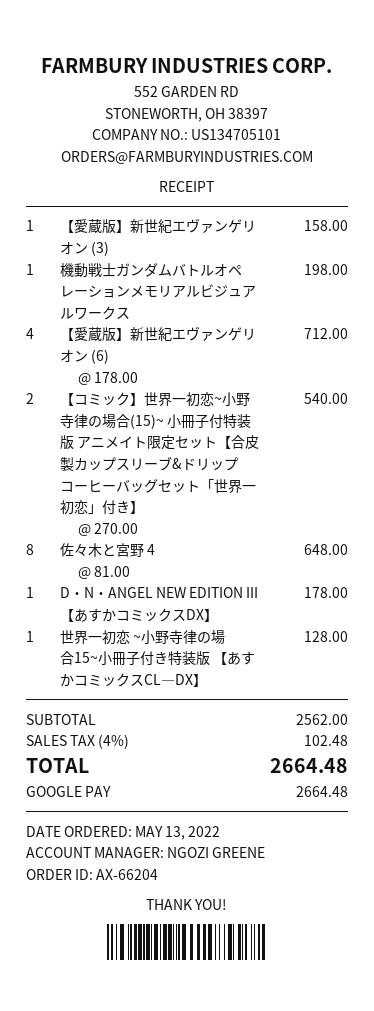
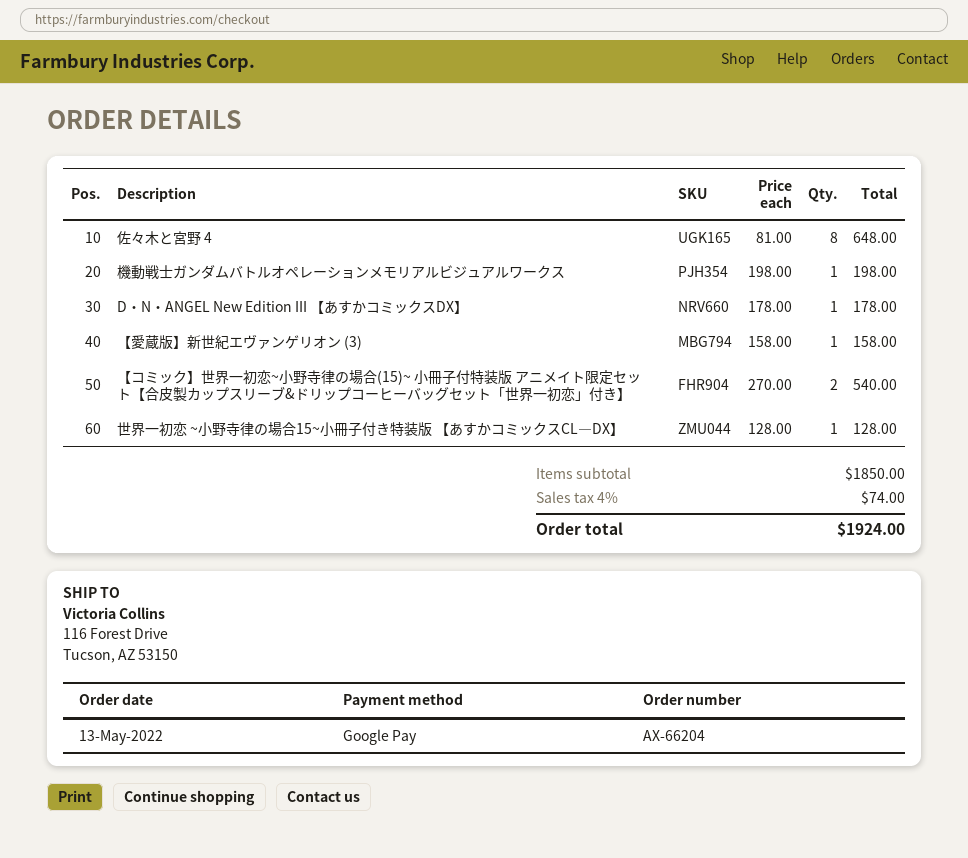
【愛蔵版】新世紀エヴァンゲリオン (6): 4 x 178.00 = 712.00 -> none
subtotal: 2562.00 -> 1850.00
tax: 4% = 102.48 -> 4% = 74.00
total: 2664.48 -> 1924.00

